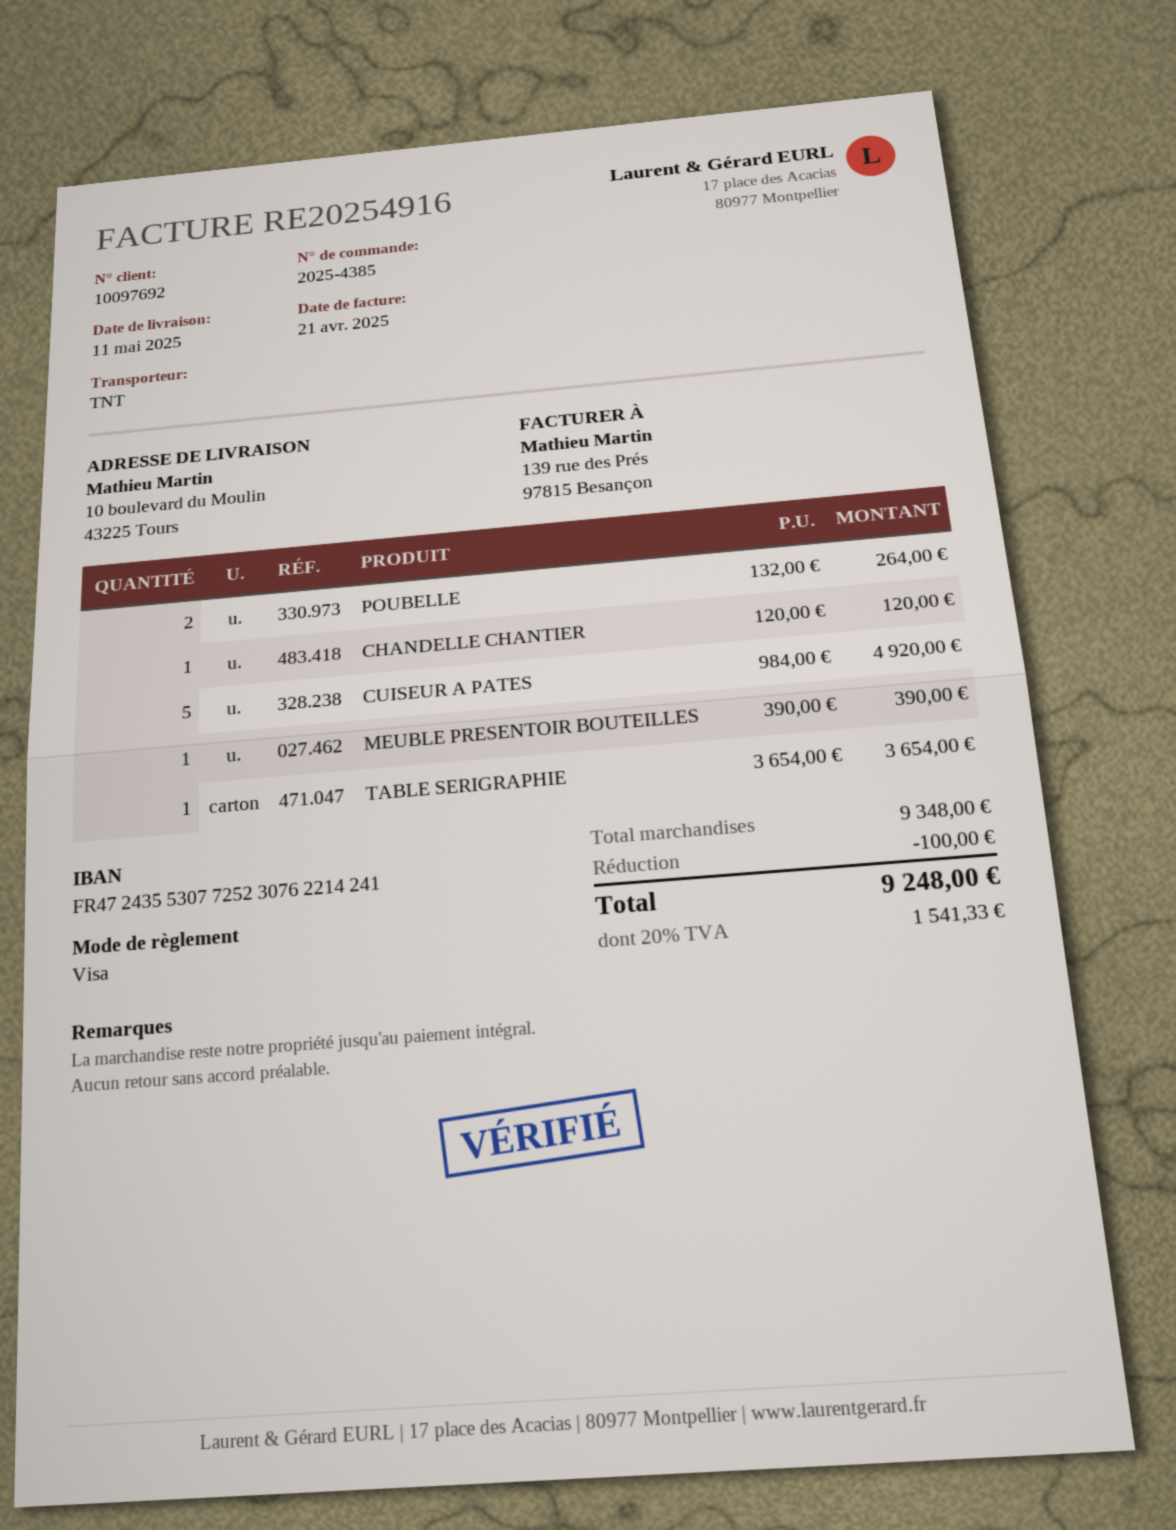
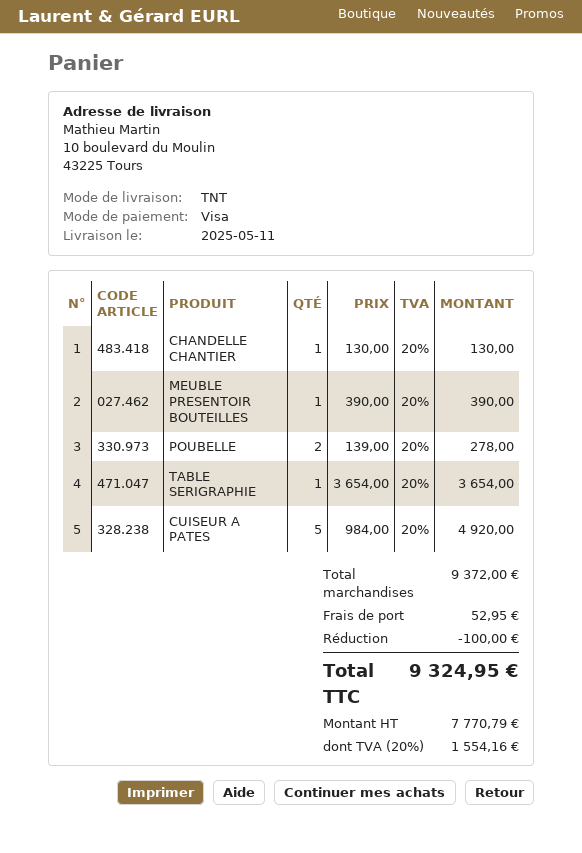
POUBELLE: 2 x 132.00 = 264.00 -> 2 x 139.00 = 278.00
CHANDELLE CHANTIER: 1 x 120.00 = 120.00 -> 1 x 130.00 = 130.00
subtotal: 9348.00 -> 9372.00
shipping: none -> 52.95
tax: 20% = 1541.33 -> 20% = 1554.16
total: 9248.00 -> 9324.95

